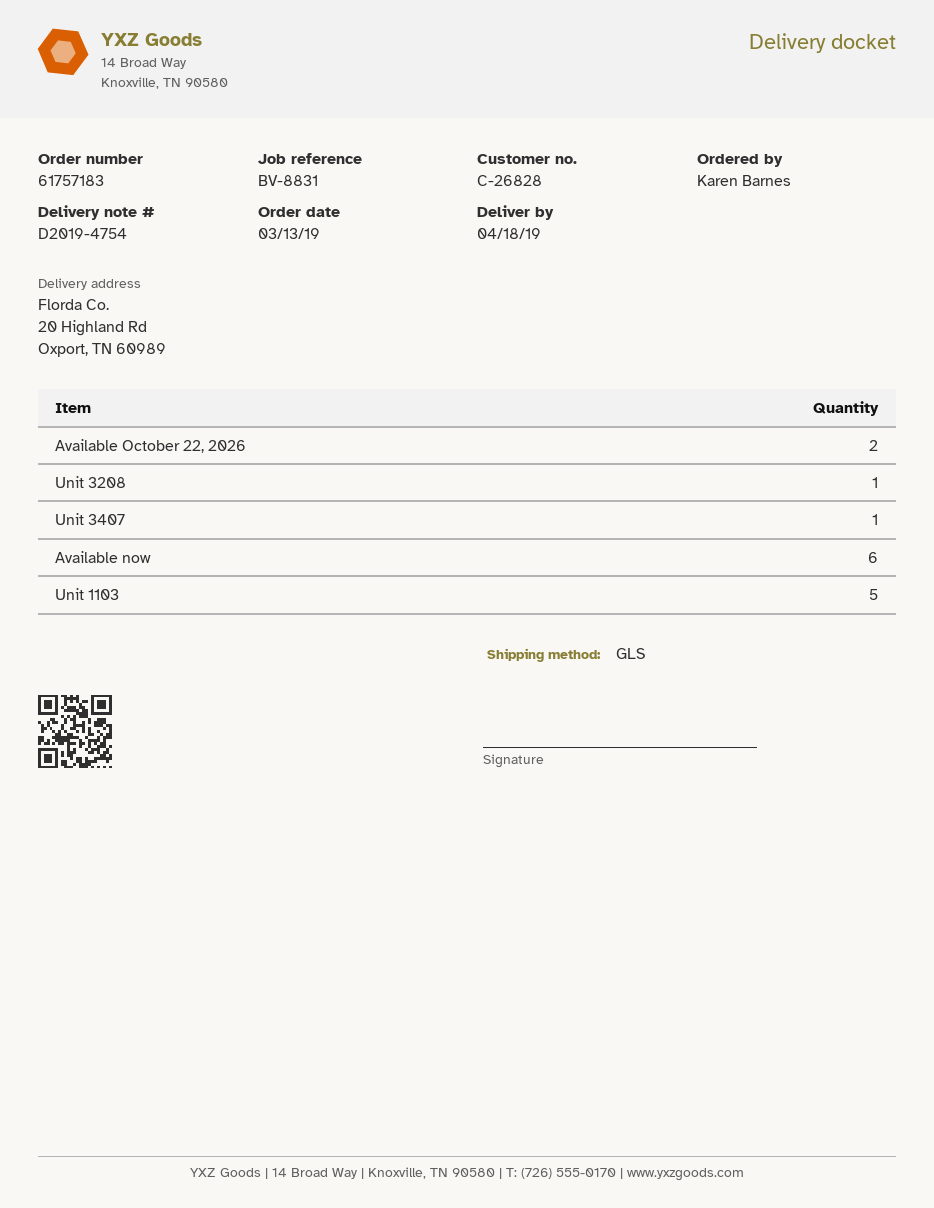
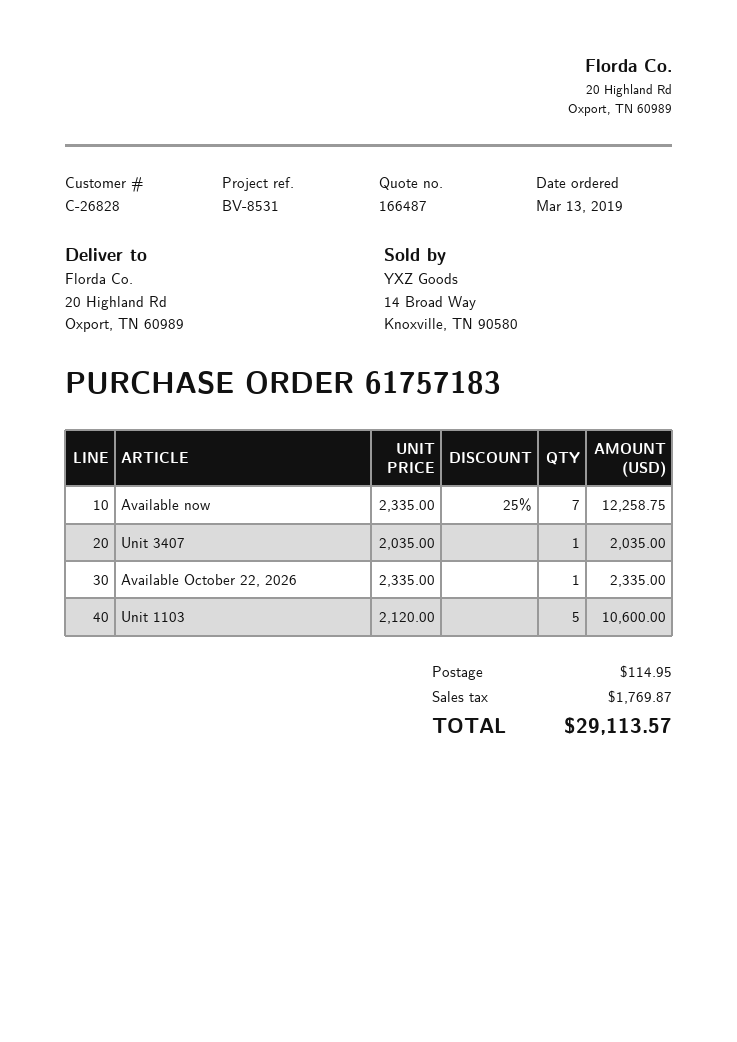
reference: BV-8831 -> BV-8531
Available October 22, 2026: 2 -> 1
Unit 3208: 1 -> none
Available now: 6 -> 7

